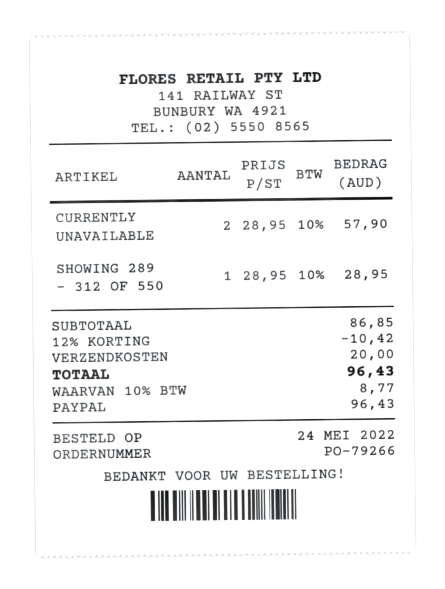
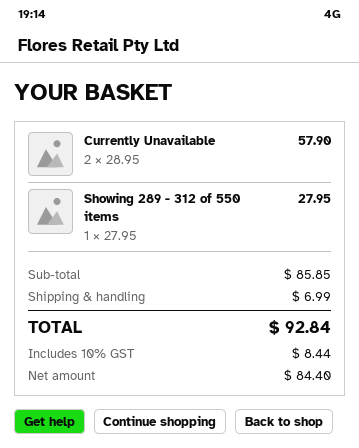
SHOWING 289 - 312 OF 550: 1 x 28.95 = 28.95 -> 1 x 27.95 = 27.95
subtotal: 86.85 -> 85.85
discount: 12% = 10.42 -> none
shipping: 20.00 -> 6.99
tax: 10% = 8.77 -> 10% = 8.44
total: 96.43 -> 92.84

